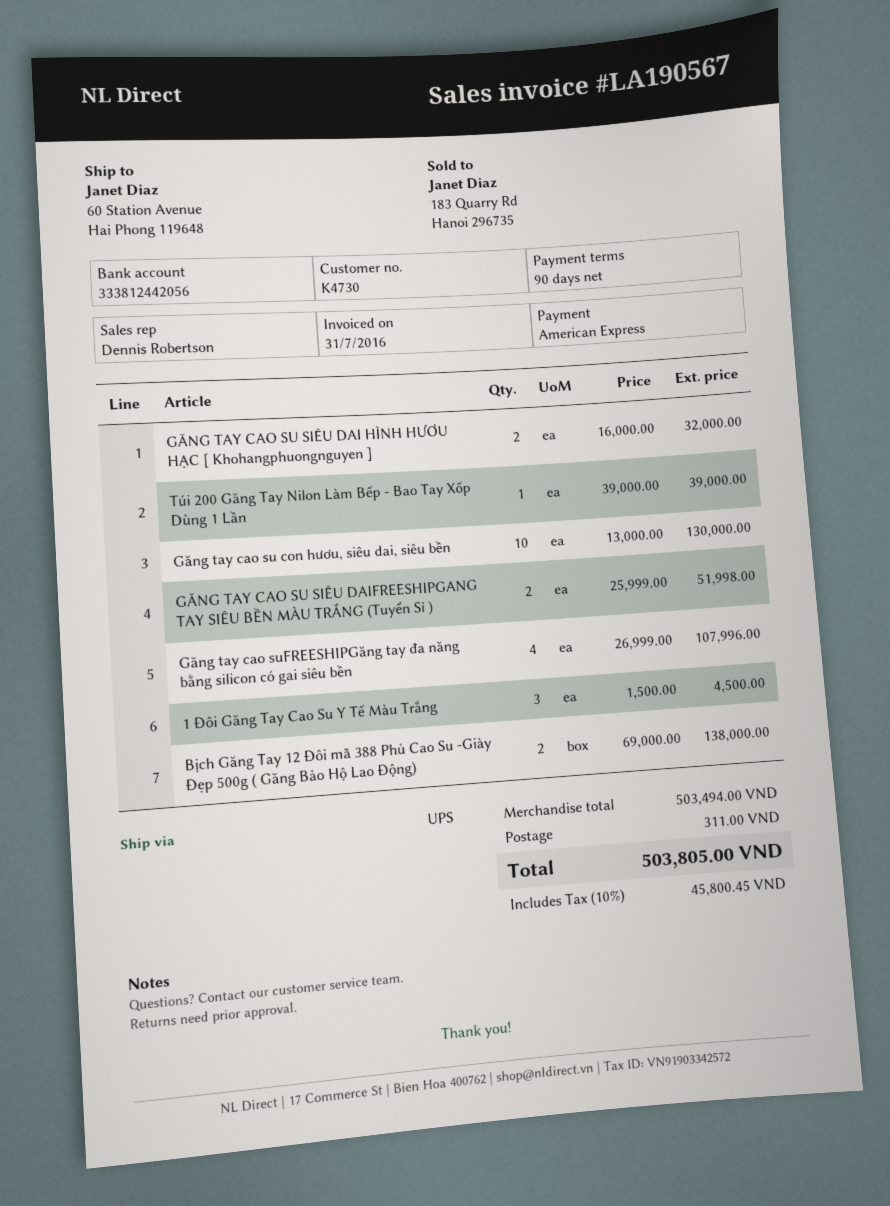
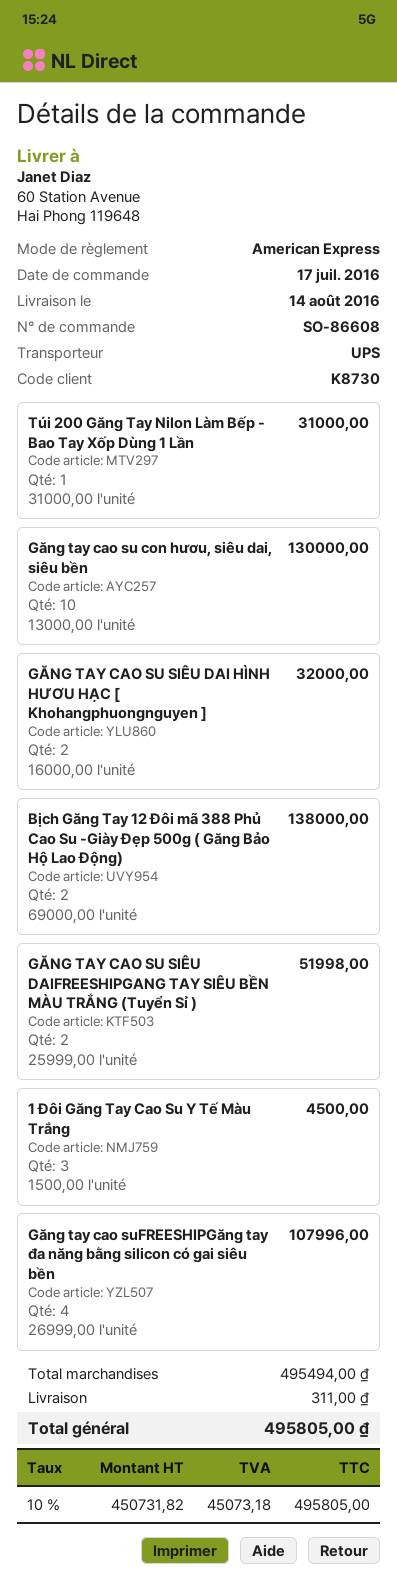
customer number: K4730 -> K8730
Túi 200 Găng Tay Nilon Làm Bếp - Bao Tay Xốp Dùng 1 Lần: 1 x 39000.00 = 39000.00 -> 1 x 31000.00 = 31000.00
subtotal: 503494.00 -> 495494.00
tax: 10% = 45800.45 -> 10% = 45073.18
total: 503805.00 -> 495805.00

